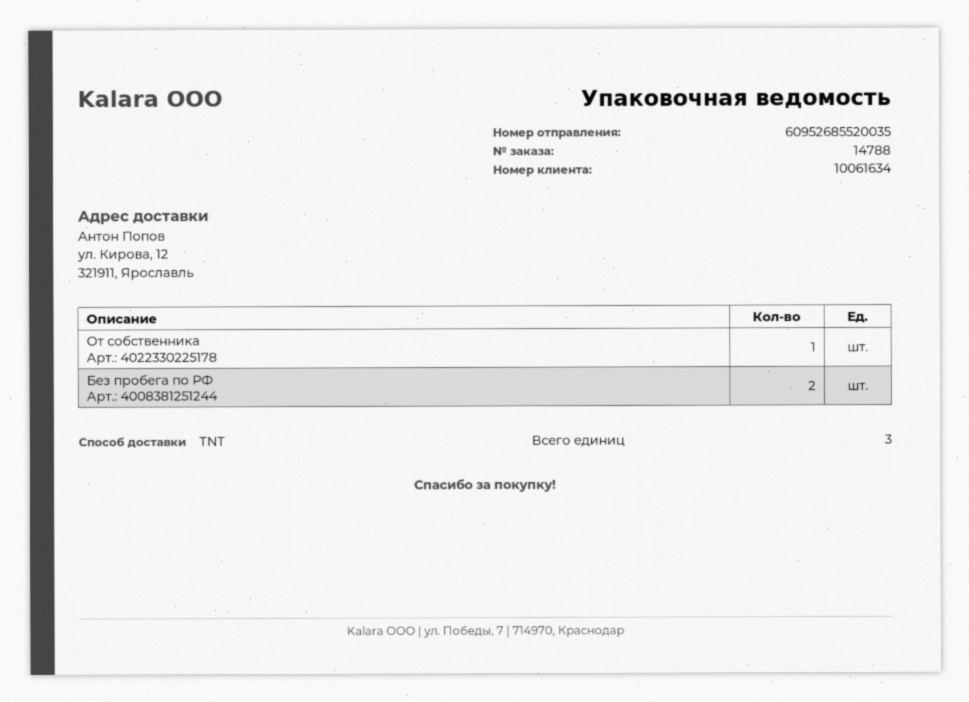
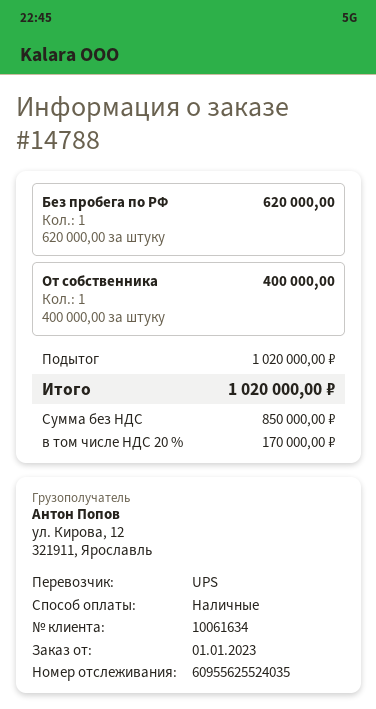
shipping method: TNT -> UPS
tracking number: 60952685520035 -> 60955625524035
Без пробега по РФ: 2 -> 1

